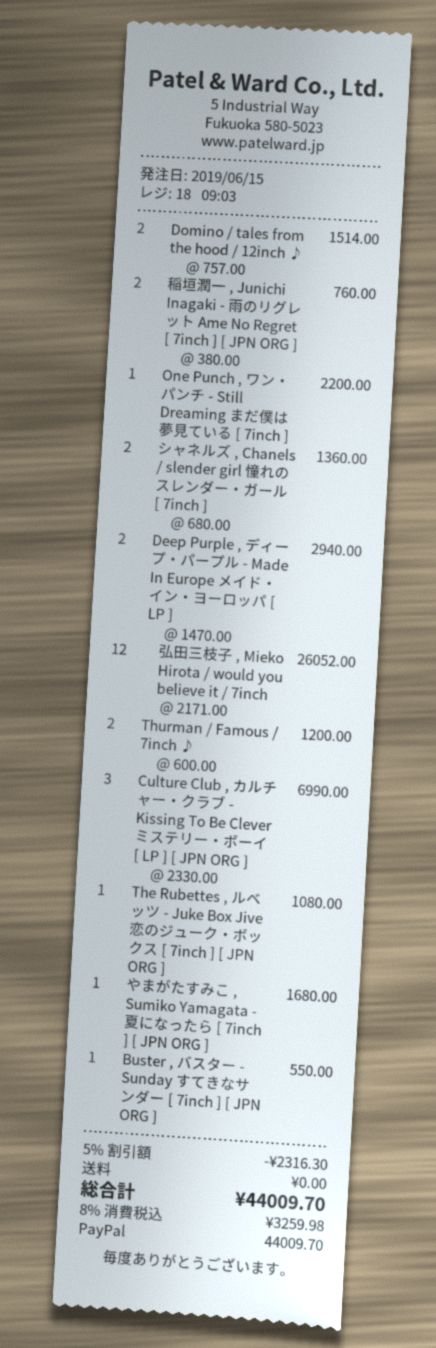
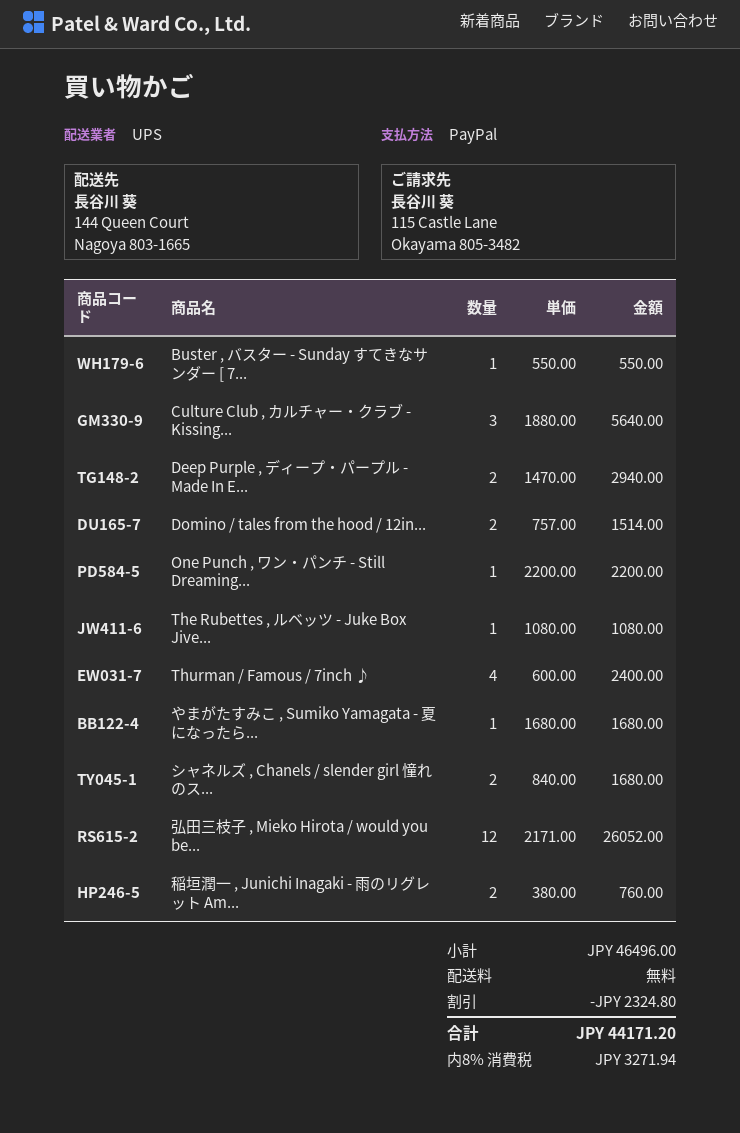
シャネルズ , Chanels / slender girl 憧れのスレンダー・ガール [ 7inch ]: 2 x 680.00 = 1360.00 -> 2 x 840.00 = 1680.00
Thurman / Famous / 7inch ♪: 2 x 600.00 = 1200.00 -> 4 x 600.00 = 2400.00
Culture Club , カルチャー・クラブ - Kissing To Be Clever ミステリー・ボーイ [ LP ] [ JPN ORG ]: 3 x 2330.00 = 6990.00 -> 3 x 1880.00 = 5640.00
discount: 2316.30 -> 2324.80
tax: 8% = 3259.98 -> 8% = 3271.94
total: 44009.70 -> 44171.20

